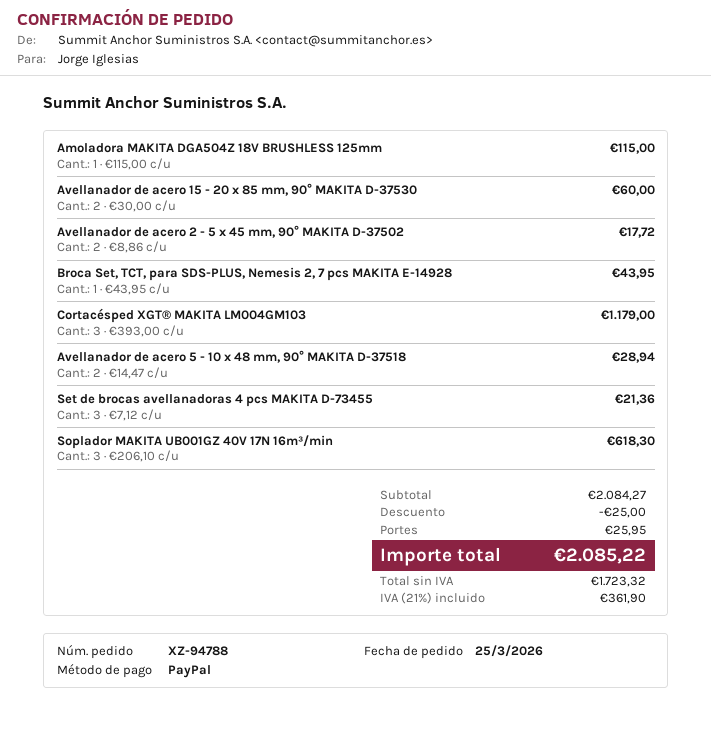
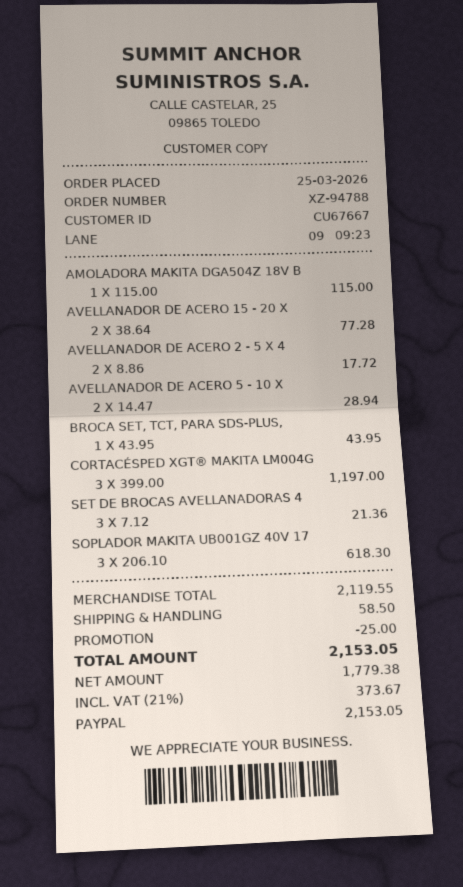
Avellanador de acero 15 - 20 x 85 mm, 90° MAKITA D-37530: 2 x 30.00 = 60.00 -> 2 x 38.64 = 77.28
Cortacésped XGT® MAKITA LM004GM103: 3 x 393.00 = 1179.00 -> 3 x 399.00 = 1197.00
subtotal: 2084.27 -> 2119.55
shipping: 25.95 -> 58.50
net: 1723.32 -> 1779.38
tax: 21% = 361.90 -> 21% = 373.67
total: 2085.22 -> 2153.05

